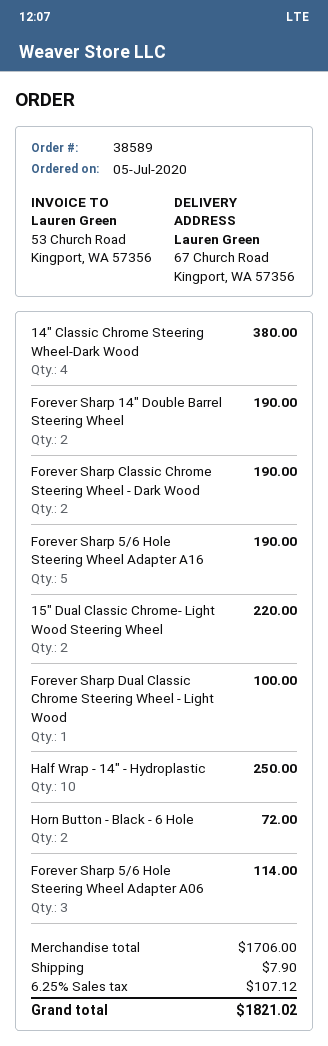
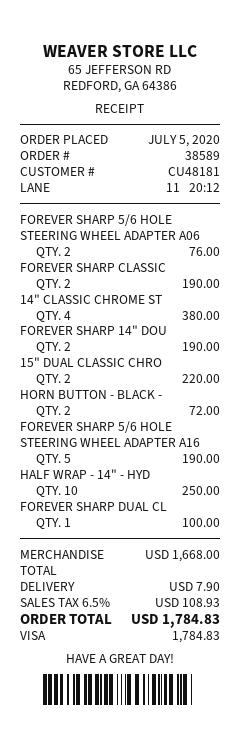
Forever Sharp 5/6 Hole Steering Wheel Adapter A06: 3 for 114.00 -> 2 for 76.00
subtotal: 1706.00 -> 1668.00
tax: 6.25% = 107.12 -> 6.5% = 108.93
total: 1821.02 -> 1784.83

